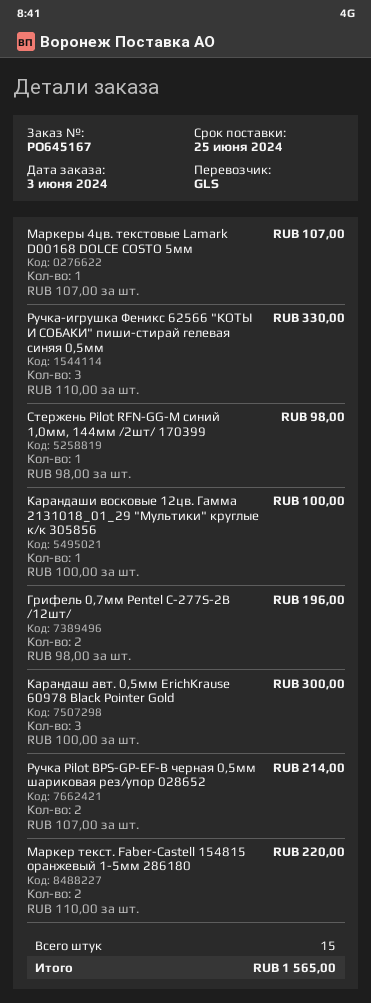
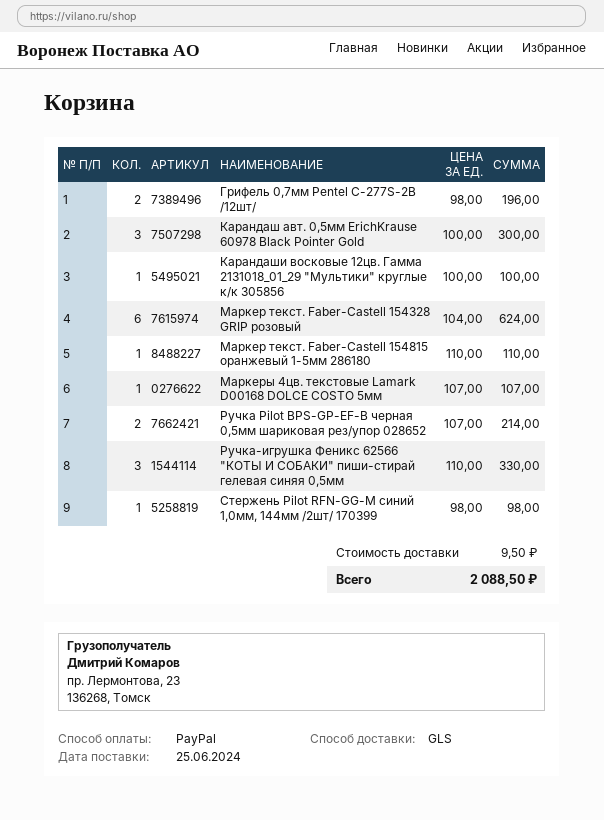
Маркер текст. Faber-Castell 154815 оранжевый 1-5мм 286180: 2 x 110.00 = 220.00 -> 1 x 110.00 = 110.00
Маркер текст. Faber-Castell 154328 GRIP розовый: none -> 6 x 104.00 = 624.00
shipping: none -> 9.50
total: 1565.00 -> 2088.50

